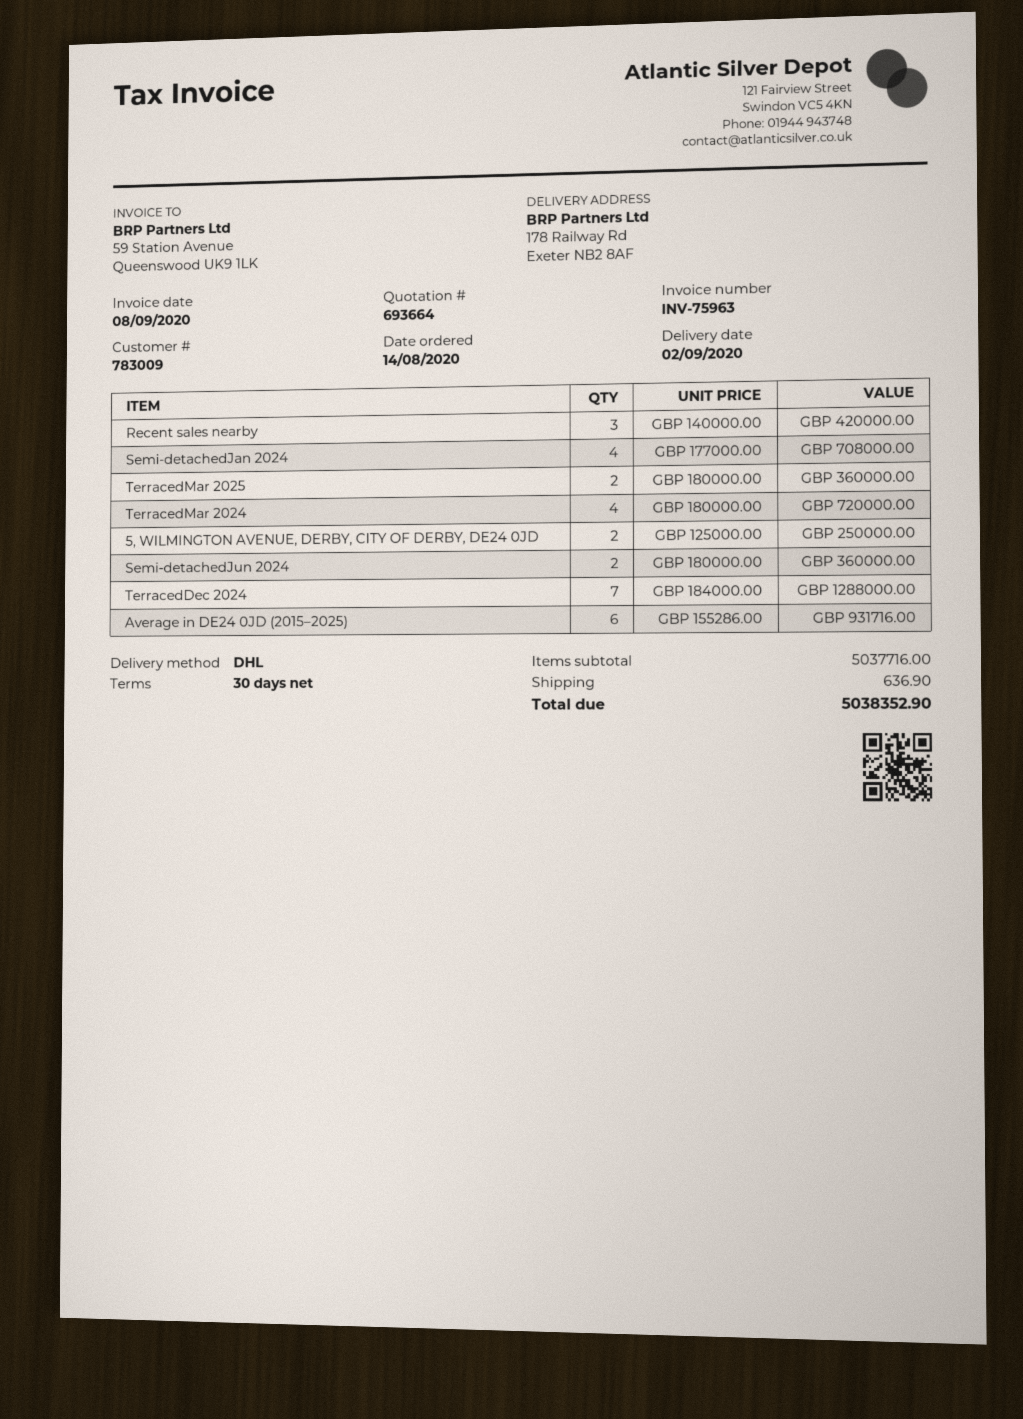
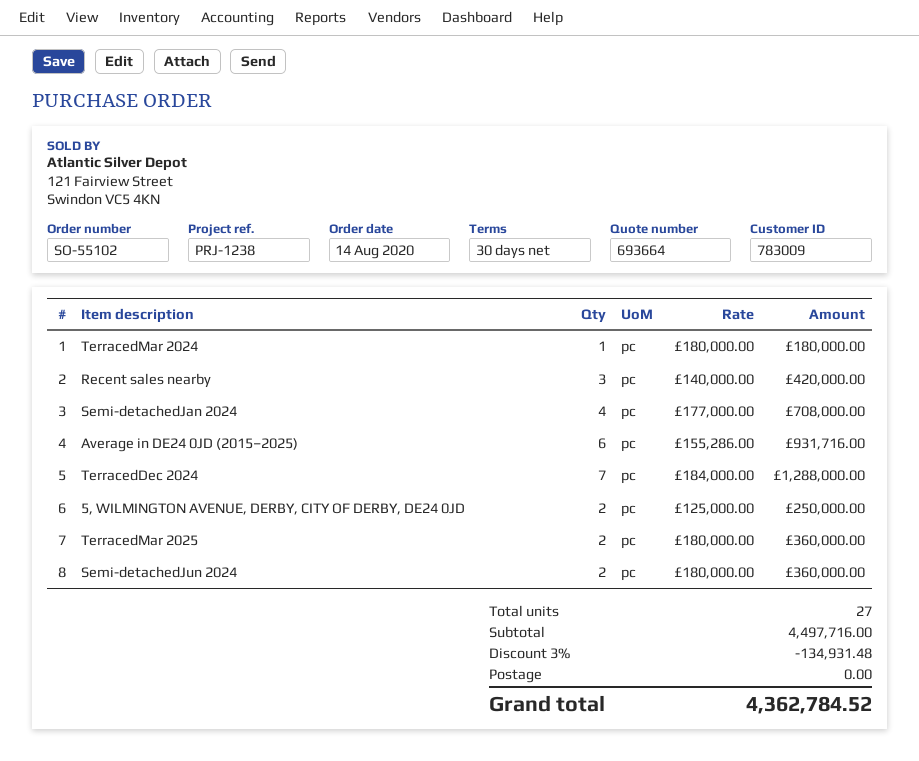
TerracedMar 2024: 4 x 180000.00 = 720000.00 -> 1 x 180000.00 = 180000.00
subtotal: 5037716.00 -> 4497716.00
discount: none -> 3% = 134931.48
shipping: 636.90 -> 0.00
total: 5038352.90 -> 4362784.52

